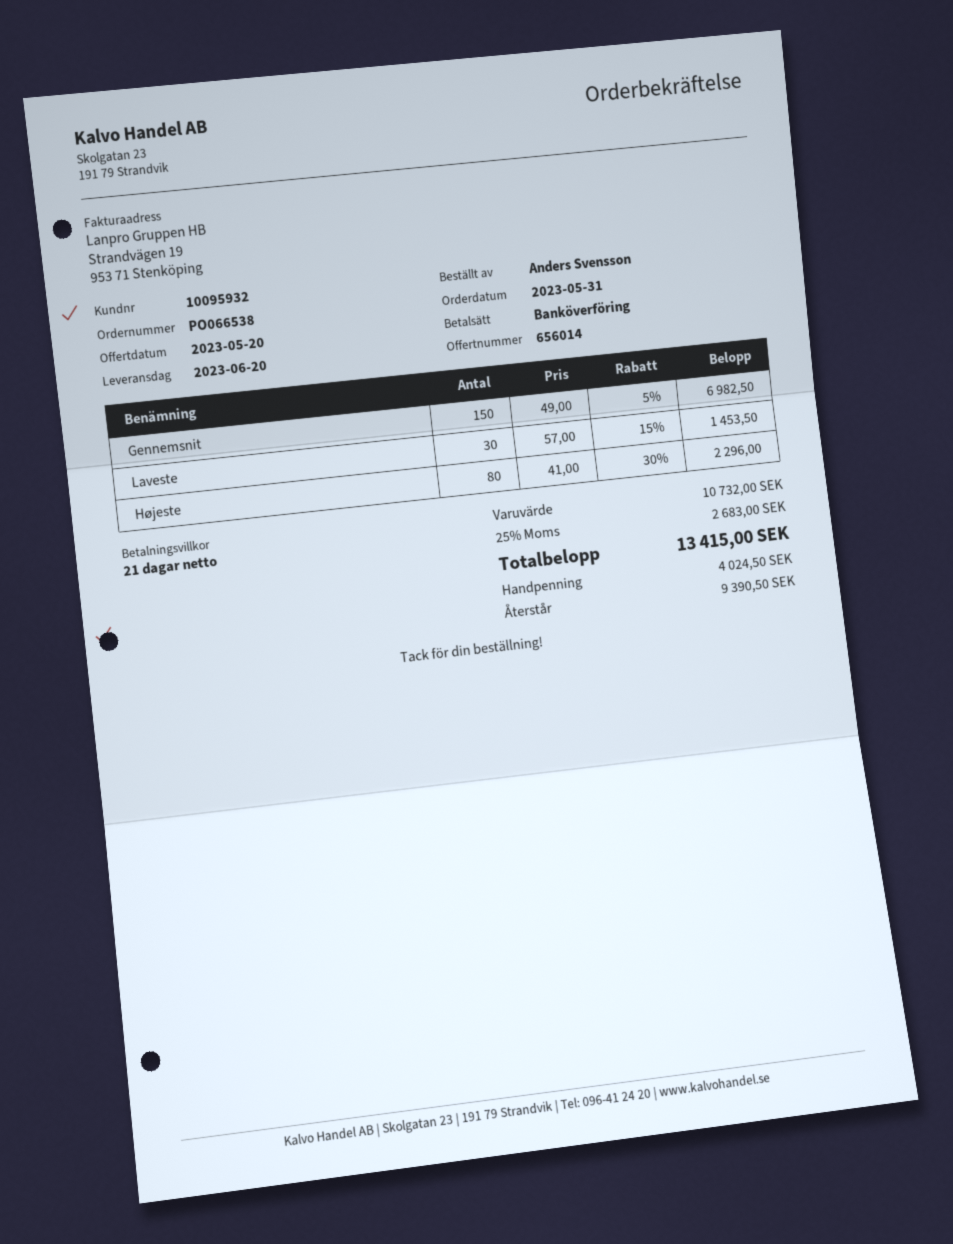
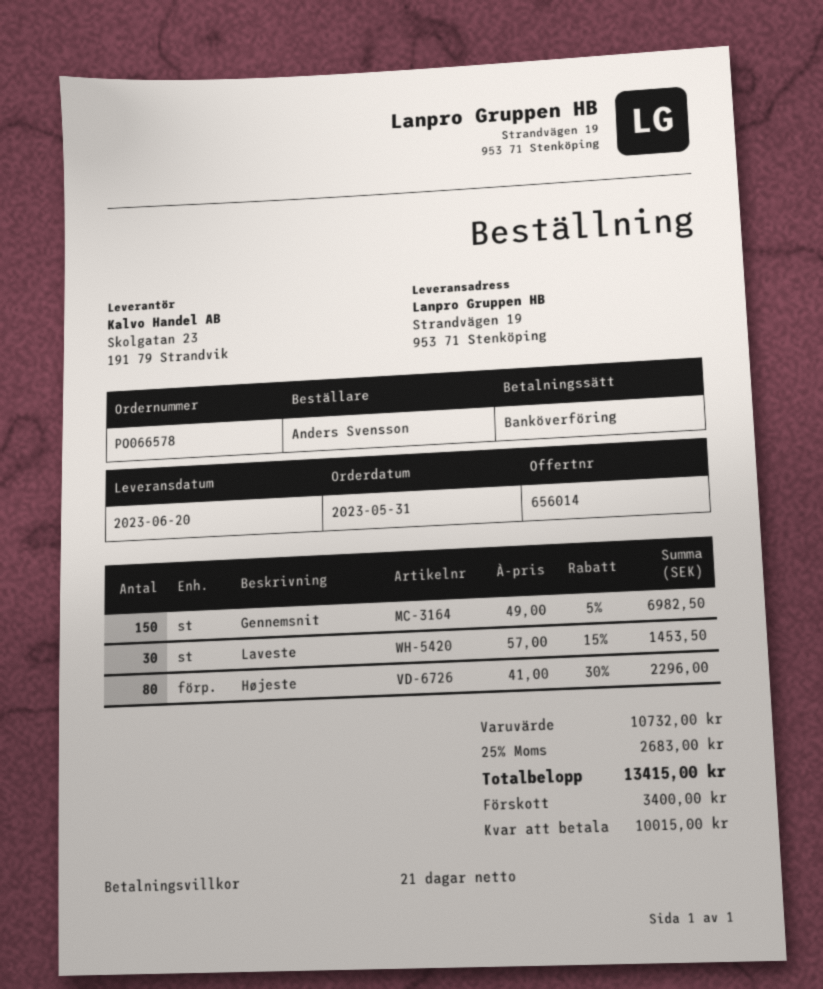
order number: PO066538 -> PO066578
deposit: 4024.50 -> 3400.00
balance: 9390.50 -> 10015.00

